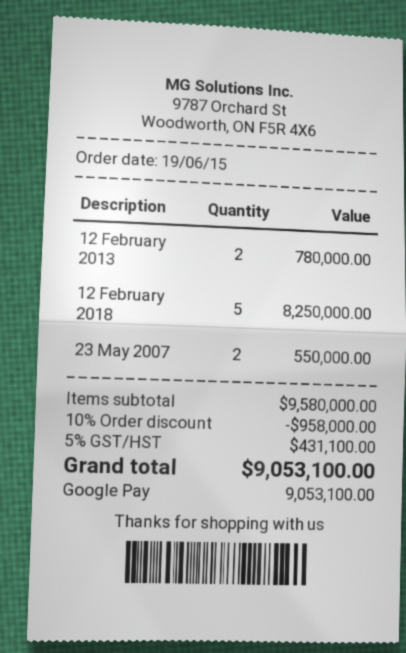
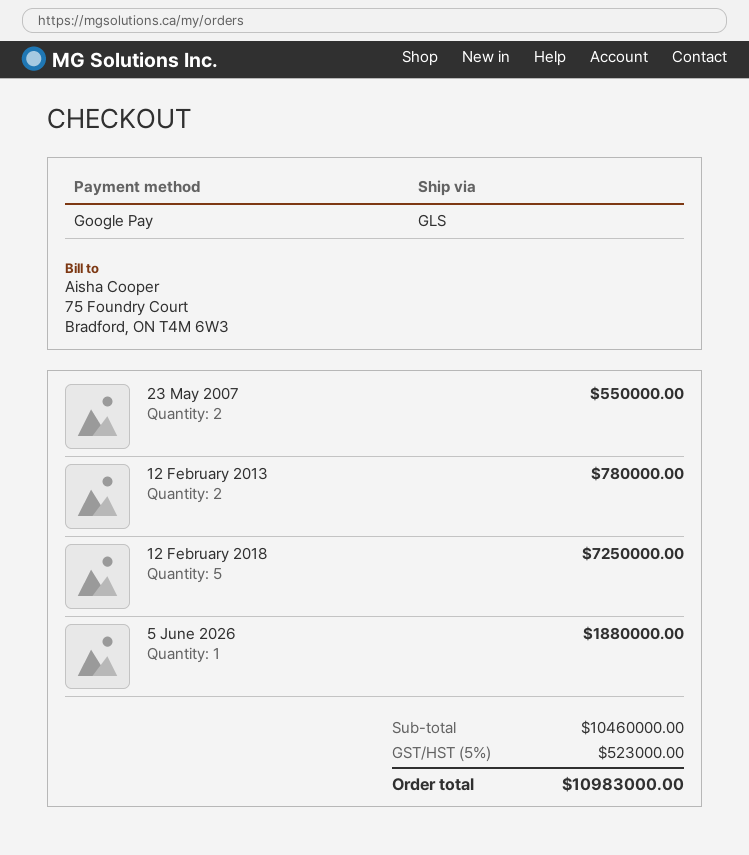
12 February 2018: 5 for 8250000.00 -> 5 for 7250000.00
5 June 2026: none -> 1 for 1880000.00
subtotal: 9580000.00 -> 10460000.00
discount: 10% = 958000.00 -> none
tax: 5% = 431100.00 -> 5% = 523000.00
total: 9053100.00 -> 10983000.00

